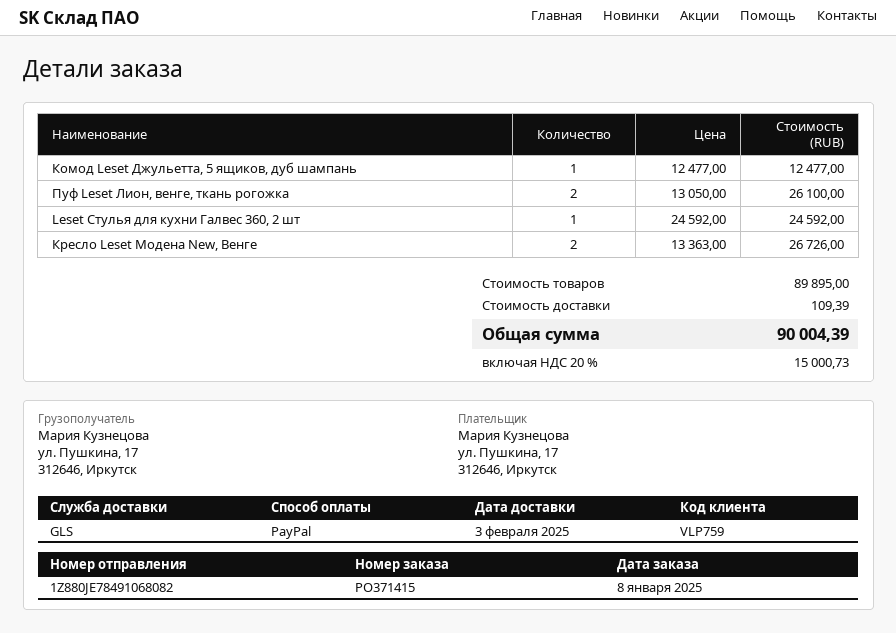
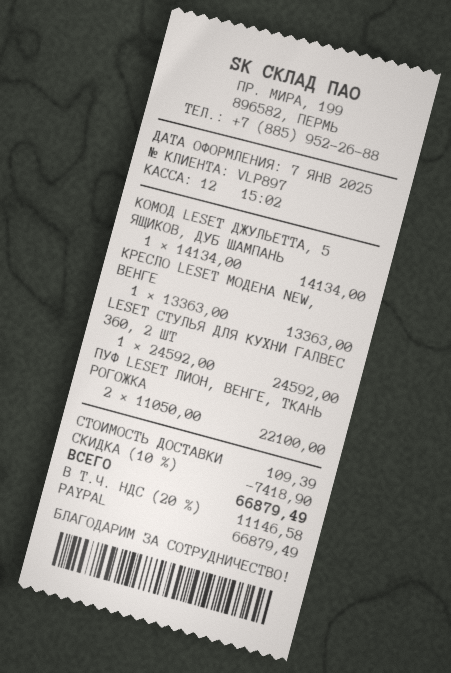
order date: 2025-01-08 -> 2025-01-07
customer number: VLP759 -> VLP897
Комод Leset Джульетта, 5 ящиков, дуб шампань: 1 x 12477.00 = 12477.00 -> 1 x 14134.00 = 14134.00
Пуф Leset Лион, венге, ткань рогожка: 2 x 13050.00 = 26100.00 -> 2 x 11050.00 = 22100.00
Кресло Leset Модена New, Венге: 2 x 13363.00 = 26726.00 -> 1 x 13363.00 = 13363.00
discount: none -> 10% = 7418.90
tax: 20% = 15000.73 -> 20% = 11146.58
total: 90004.39 -> 66879.49

